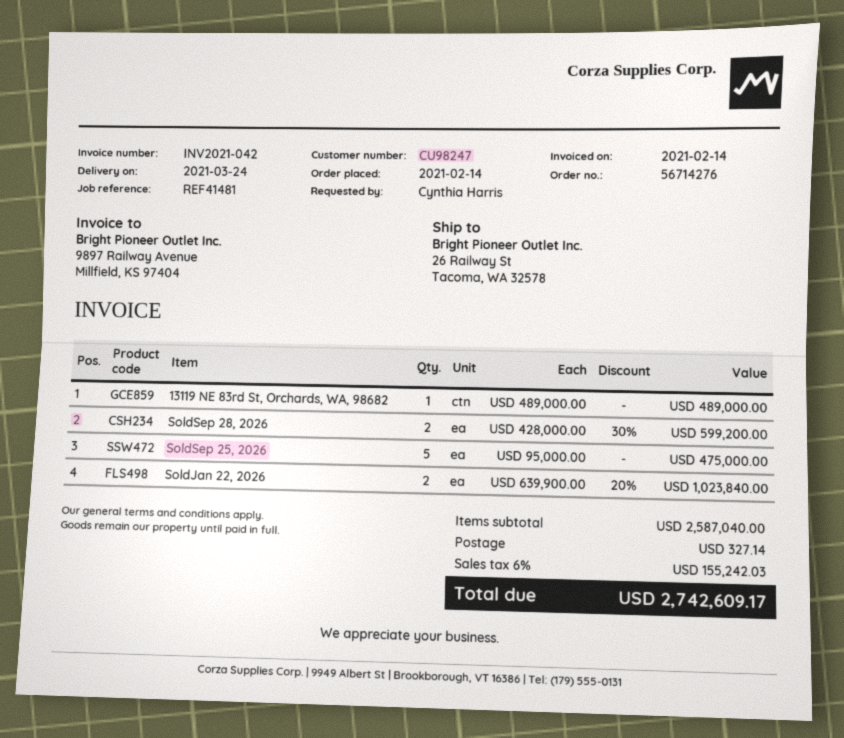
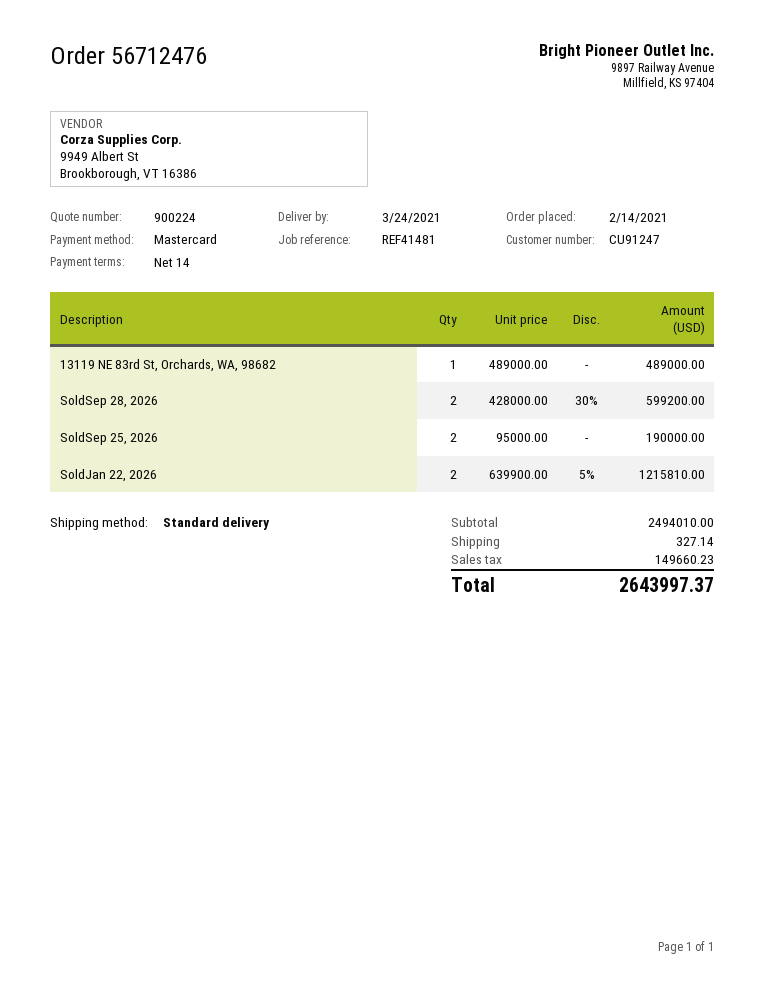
order number: 56714276 -> 56712476
customer number: CU98247 -> CU91247
SoldSep 25, 2026: 5 x 95000.00 = 475000.00 -> 2 x 95000.00 = 190000.00
SoldJan 22, 2026: 2 x 639900.00 - 20% = 1023840.00 -> 2 x 639900.00 - 5% = 1215810.00
subtotal: 2587040.00 -> 2494010.00
tax: 155242.03 -> 149660.23
total: 2742609.17 -> 2643997.37

